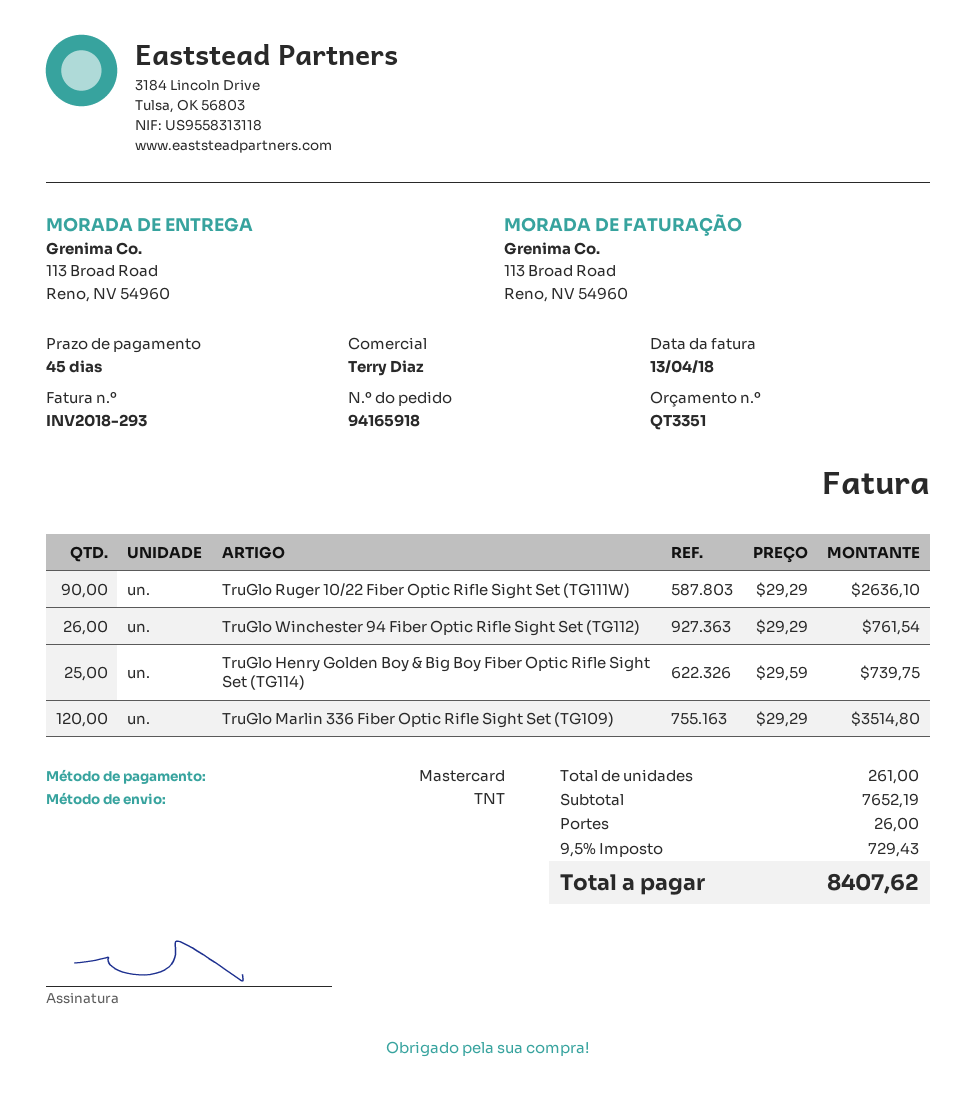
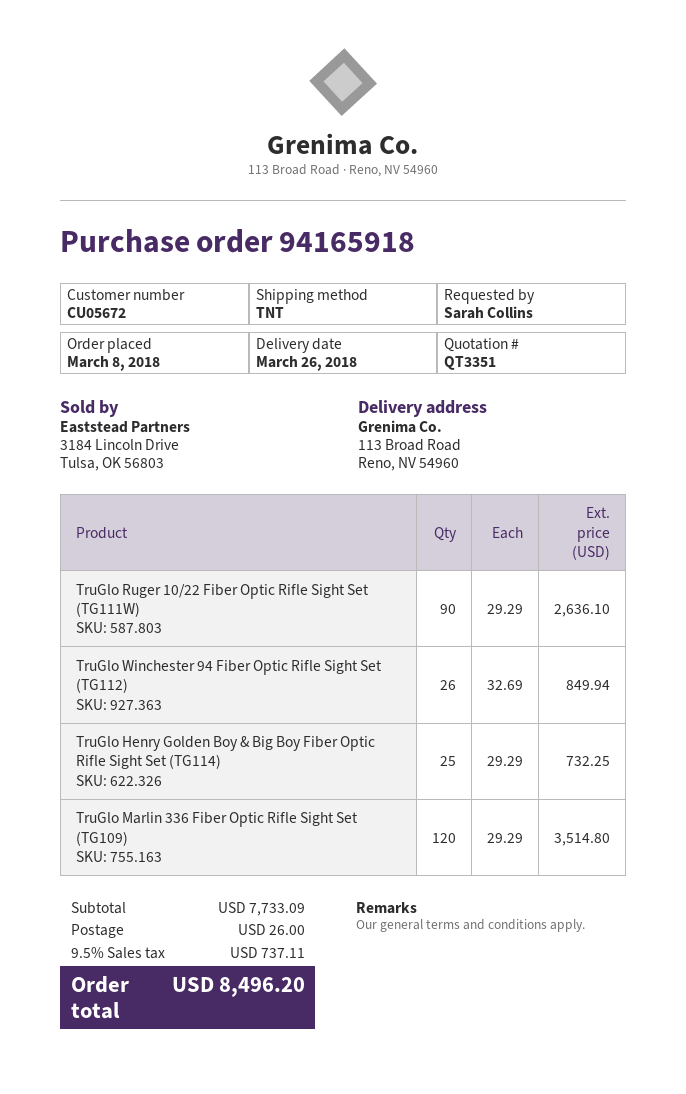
TruGlo Winchester 94 Fiber Optic Rifle Sight Set (TG112): 26 x 29.29 = 761.54 -> 26 x 32.69 = 849.94
TruGlo Henry Golden Boy & Big Boy Fiber Optic Rifle Sight Set (TG114): 25 x 29.59 = 739.75 -> 25 x 29.29 = 732.25
subtotal: 7652.19 -> 7733.09
tax: 9.5% = 729.43 -> 9.5% = 737.11
total: 8407.62 -> 8496.20

